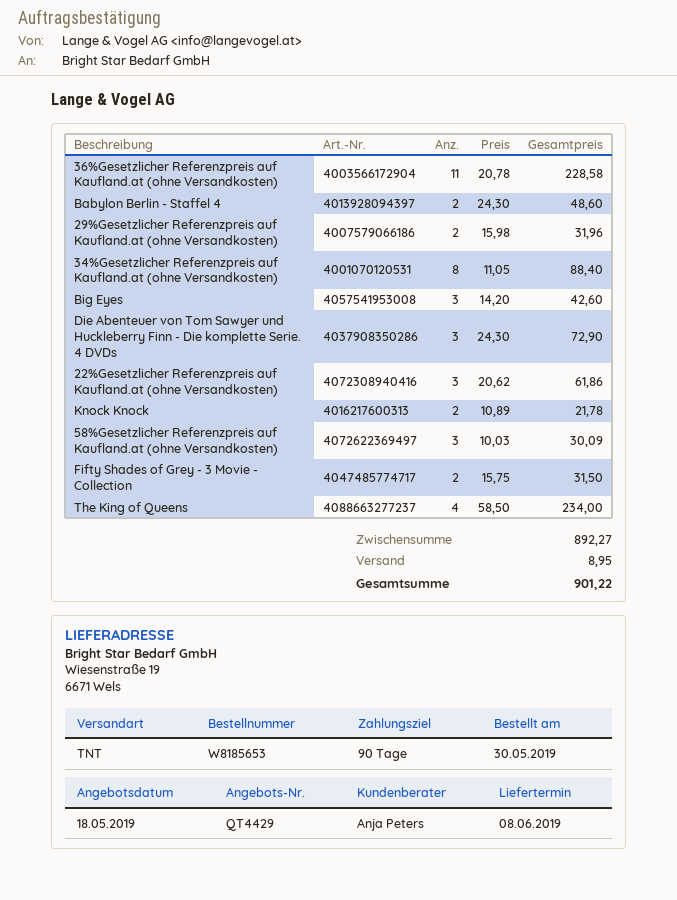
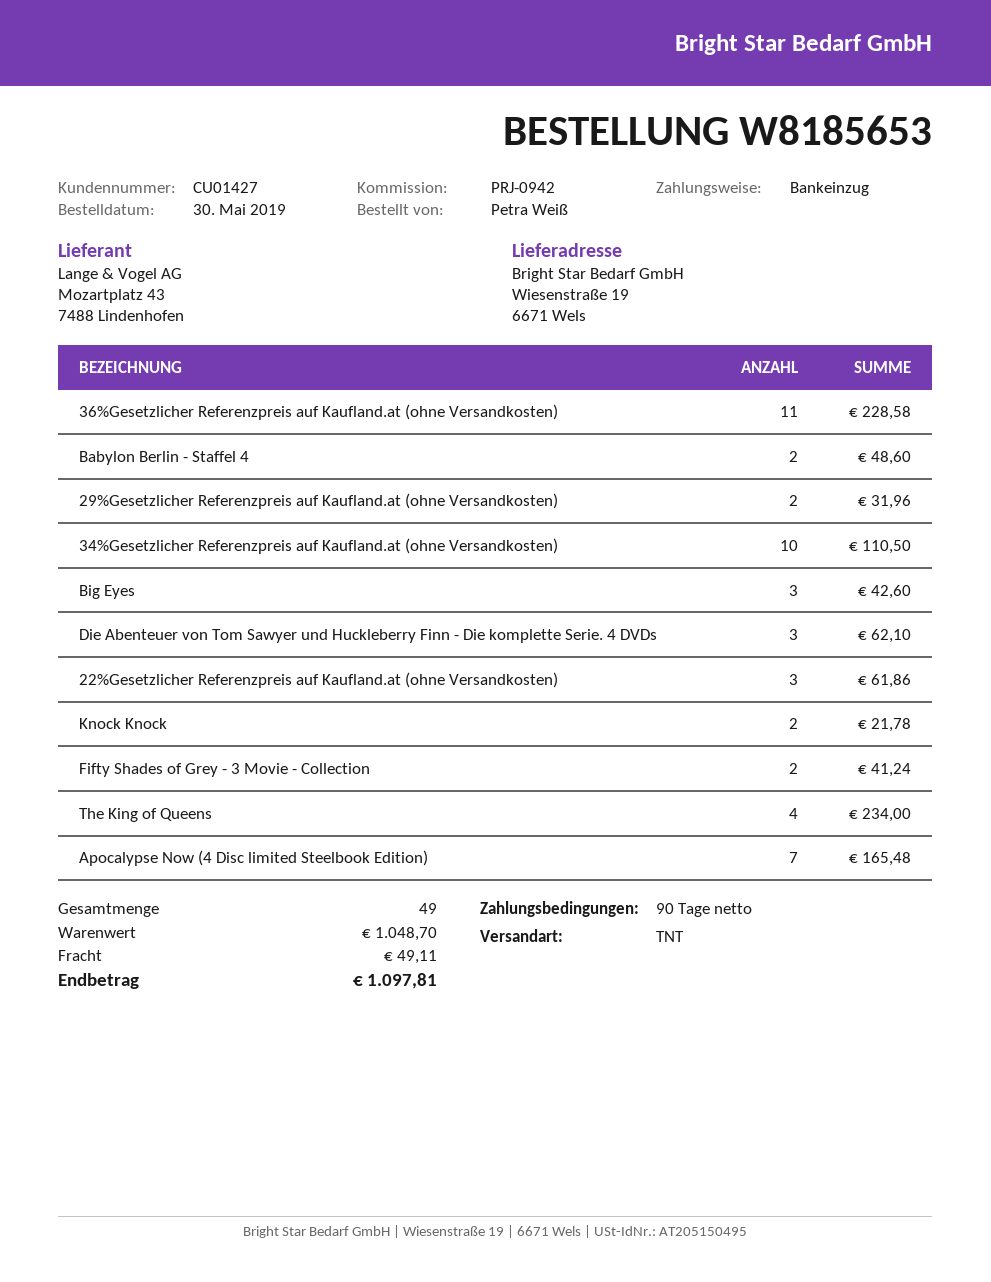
34%Gesetzlicher Referenzpreis auf Kaufland.at (ohne Versandkosten): 8 for 88.40 -> 10 for 110.50
Die Abenteuer von Tom Sawyer und Huckleberry Finn - Die komplette Serie. 4 DVDs: 3 for 72.90 -> 3 for 62.10
58%Gesetzlicher Referenzpreis auf Kaufland.at (ohne Versandkosten): 3 for 30.09 -> none
Fifty Shades of Grey - 3 Movie - Collection: 2 for 31.50 -> 2 for 41.24
Apocalypse Now (4 Disc limited Steelbook Edition): none -> 7 for 165.48
subtotal: 892.27 -> 1048.70
shipping: 8.95 -> 49.11
total: 901.22 -> 1097.81

